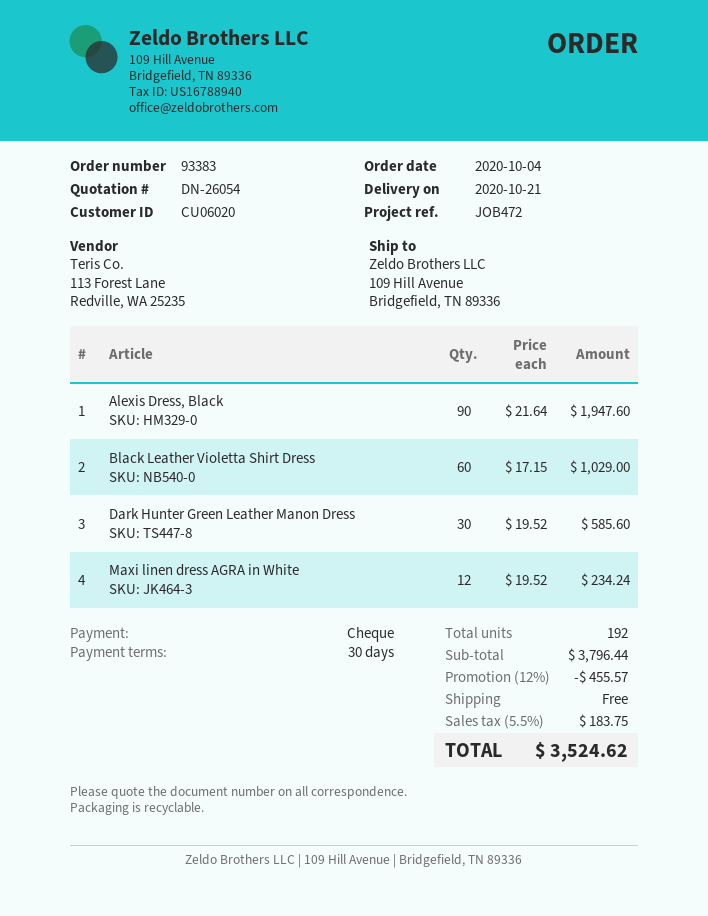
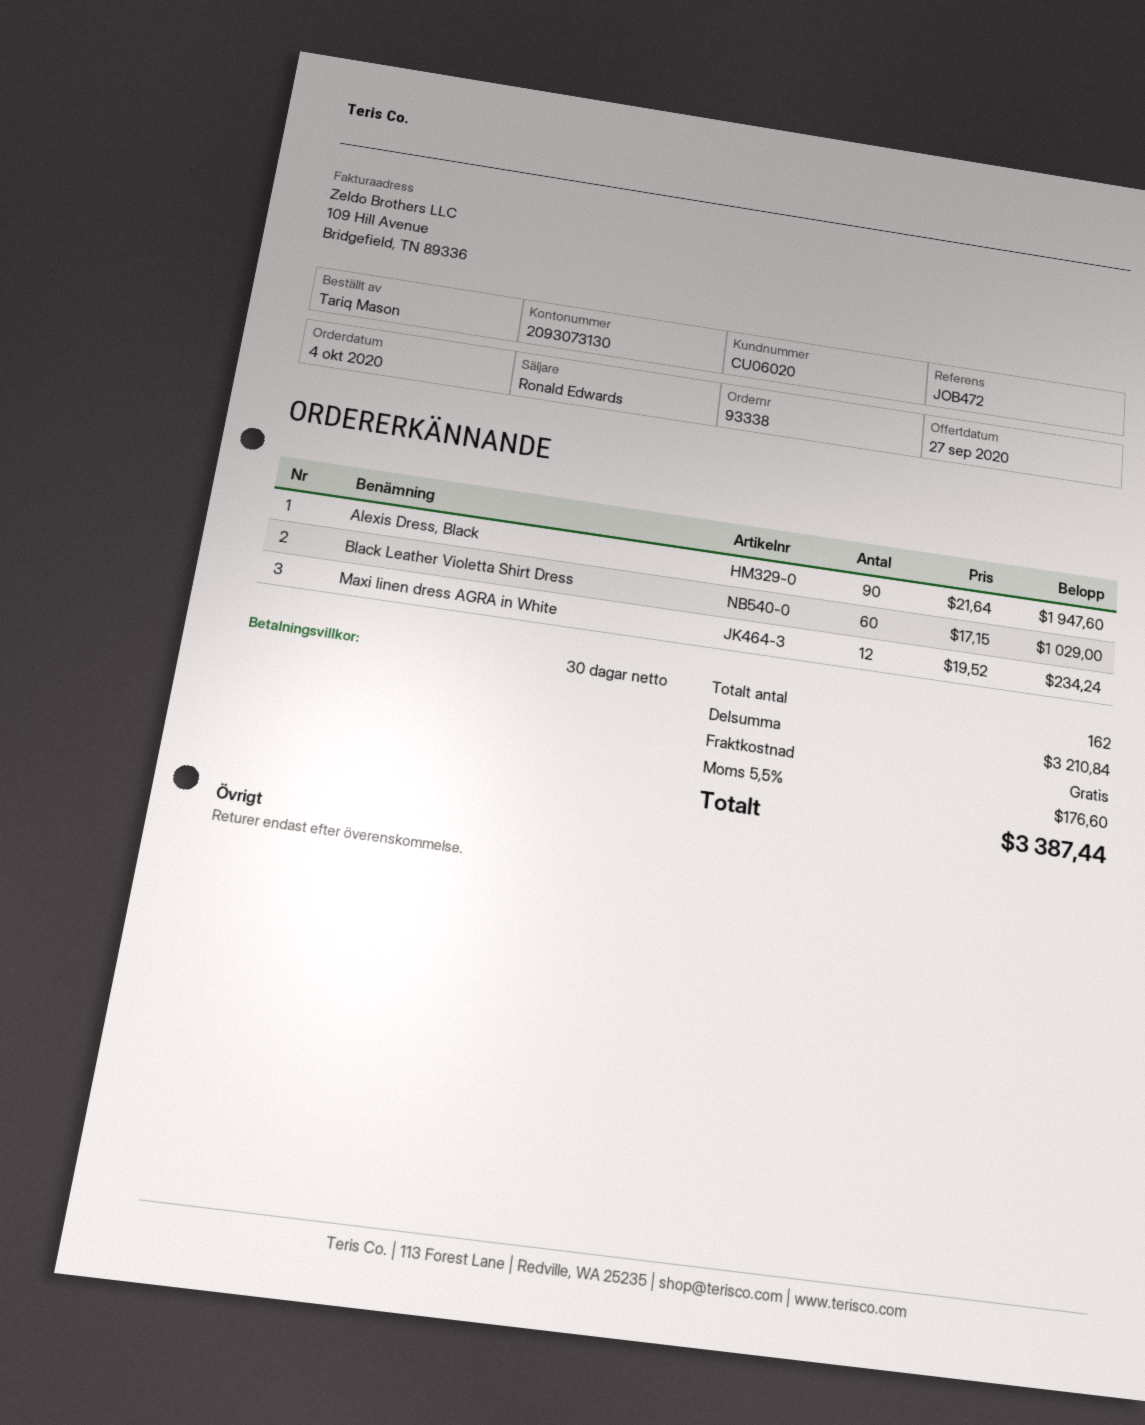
order number: 93383 -> 93338
Dark Hunter Green Leather Manon Dress: 30 x 19.52 = 585.60 -> none
total quantity: 192 -> 162
subtotal: 3796.44 -> 3210.84
discount: 12% = 455.57 -> none
tax: 5.5% = 183.75 -> 5.5% = 176.60
total: 3524.62 -> 3387.44

